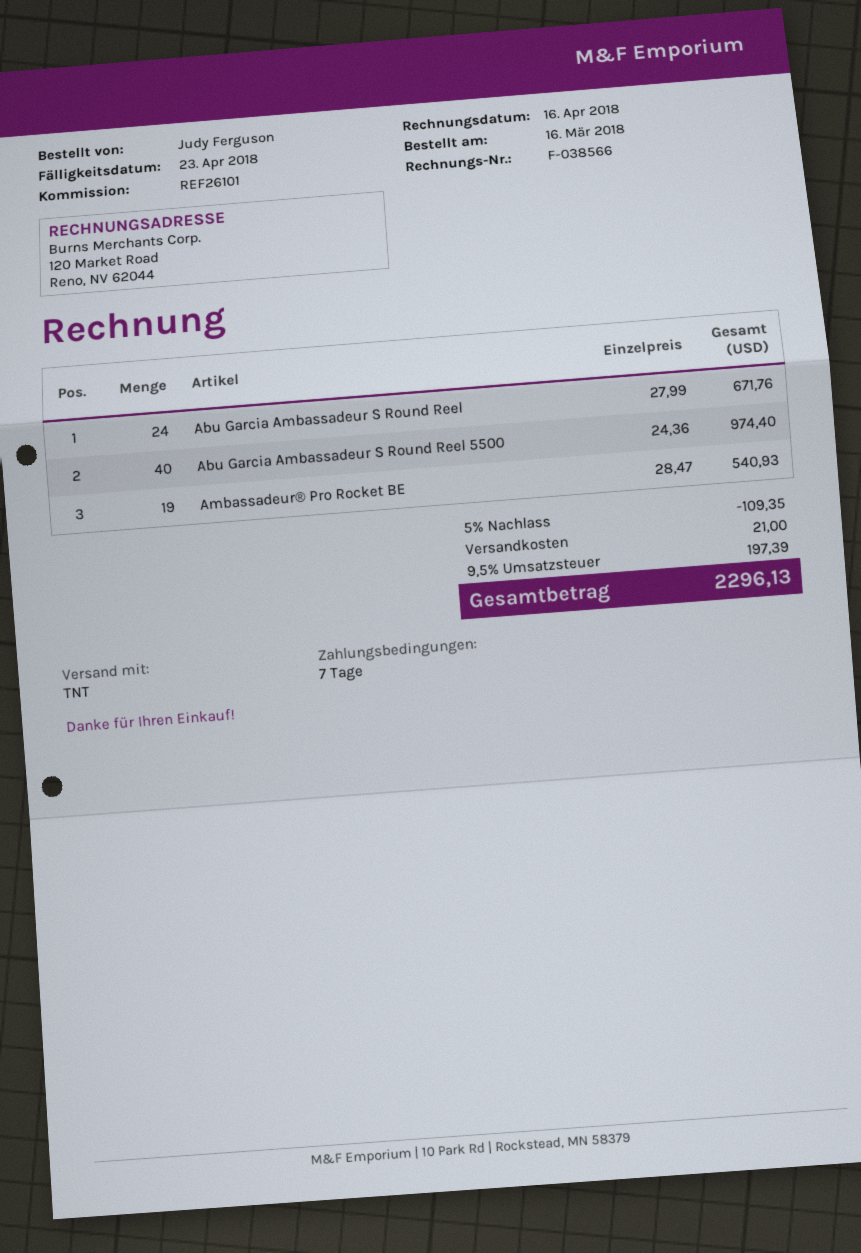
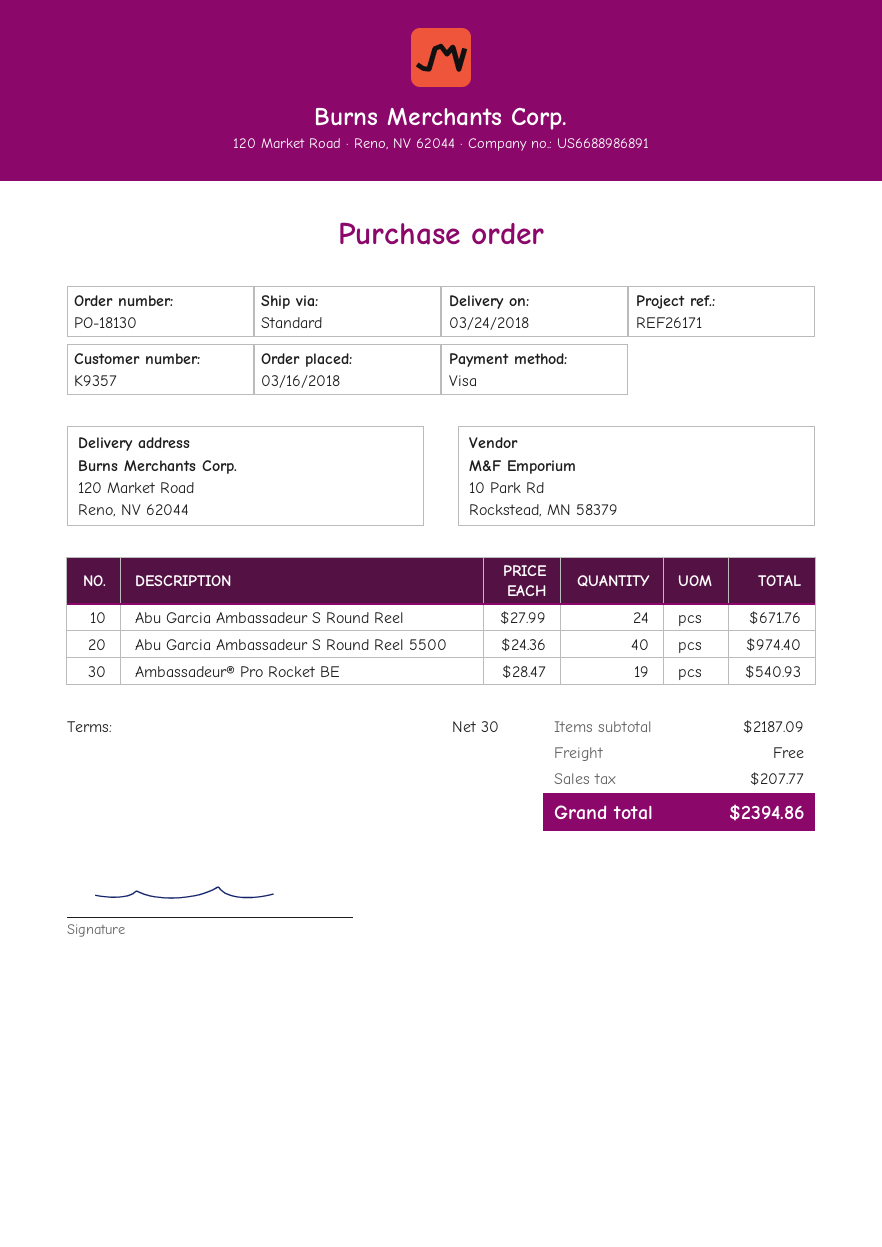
payment terms: 7 days -> 30 days
reference: REF26101 -> REF26171
shipping method: TNT -> standard
discount: 5% = 109.35 -> none
shipping: 21.00 -> 0.00
tax: 197.39 -> 207.77
total: 2296.13 -> 2394.86

